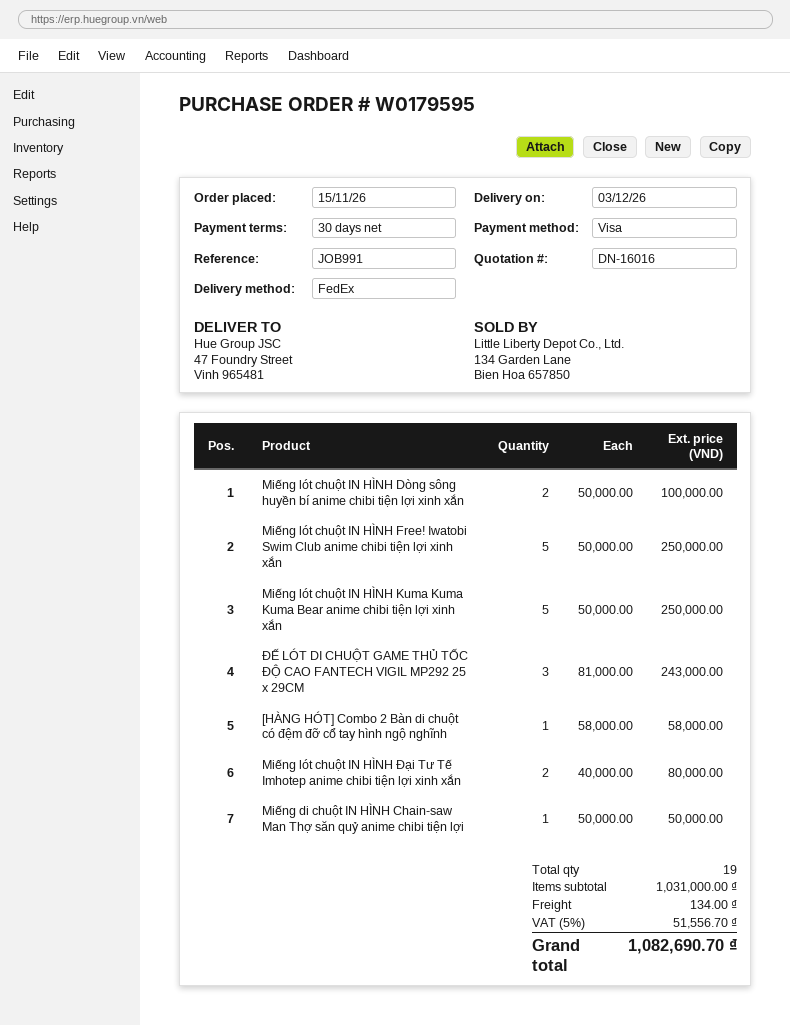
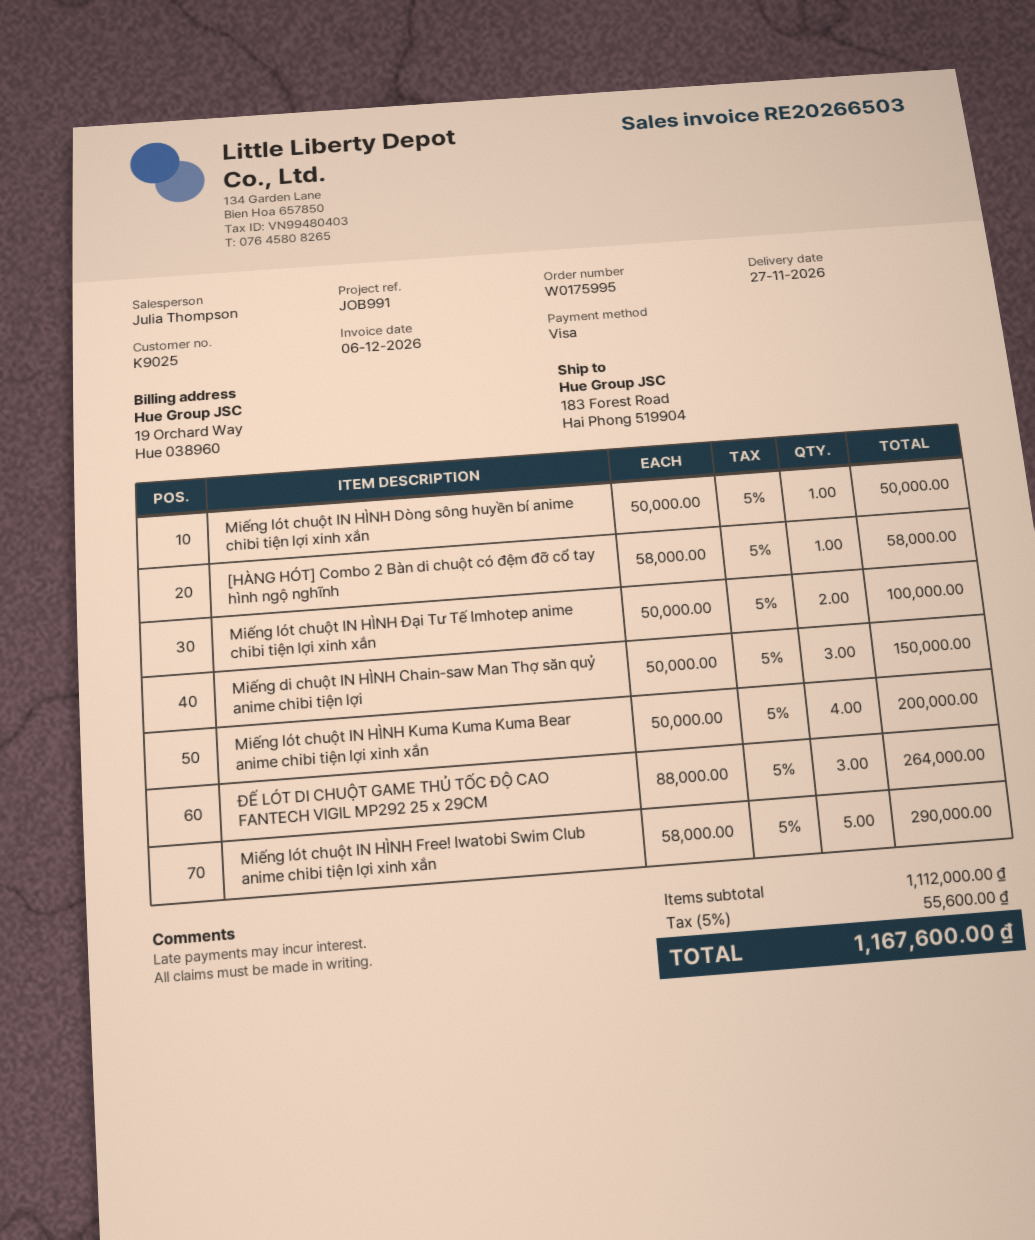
order number: W0179595 -> W0175995
delivery date: 2026-12-03 -> 2026-11-27
ship to: 47 Foundry Street, Vinh 965481 -> 183 Forest Road, Hai Phong 519904
Miếng lót chuột IN HÌNH Dòng sông huyền bí anime chibi tiện lợi xinh xắn: 2 x 50000.00 = 100000.00 -> 1 x 50000.00 = 50000.00
Miếng lót chuột IN HÌNH Free! Iwatobi Swim Club anime chibi tiện lợi xinh xắn: 5 x 50000.00 = 250000.00 -> 5 x 58000.00 = 290000.00
Miếng lót chuột IN HÌNH Kuma Kuma Kuma Bear anime chibi tiện lợi xinh xắn: 5 x 50000.00 = 250000.00 -> 4 x 50000.00 = 200000.00
ĐẾ LÓT DI CHUỘT GAME THỦ TỐC ĐỘ CAO FANTECH VIGIL MP292 25 x 29CM: 3 x 81000.00 = 243000.00 -> 3 x 88000.00 = 264000.00
Miếng lót chuột IN HÌNH Đại Tư Tế Imhotep anime chibi tiện lợi xinh xắn: 2 x 40000.00 = 80000.00 -> 2 x 50000.00 = 100000.00
Miếng di chuột IN HÌNH Chain-saw Man Thợ săn quỷ anime chibi tiện lợi: 1 x 50000.00 = 50000.00 -> 3 x 50000.00 = 150000.00
subtotal: 1031000.00 -> 1112000.00
shipping: 134.00 -> none
tax: 5% = 51556.70 -> 5% = 55600.00
total: 1082690.70 -> 1167600.00

